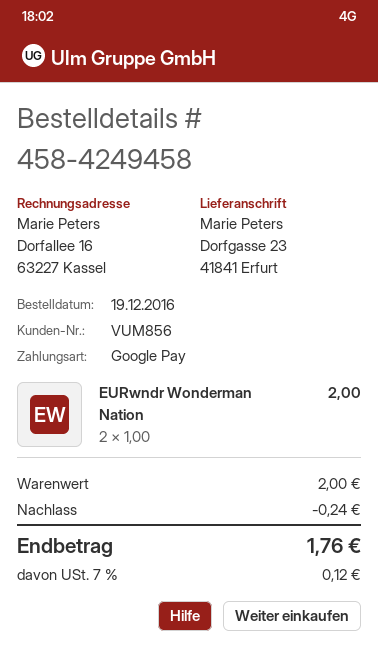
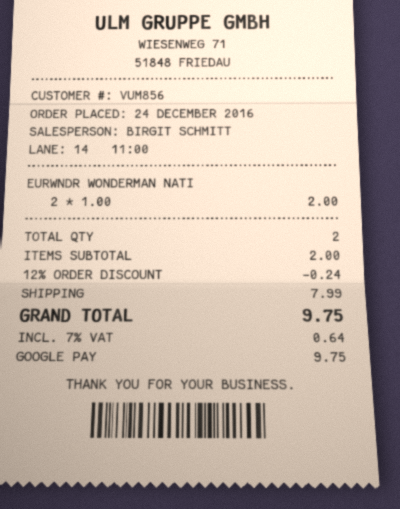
order date: 2016-12-19 -> 2016-12-24
shipping: none -> 7.99
tax: 7% = 0.12 -> 7% = 0.64
total: 1.76 -> 9.75

